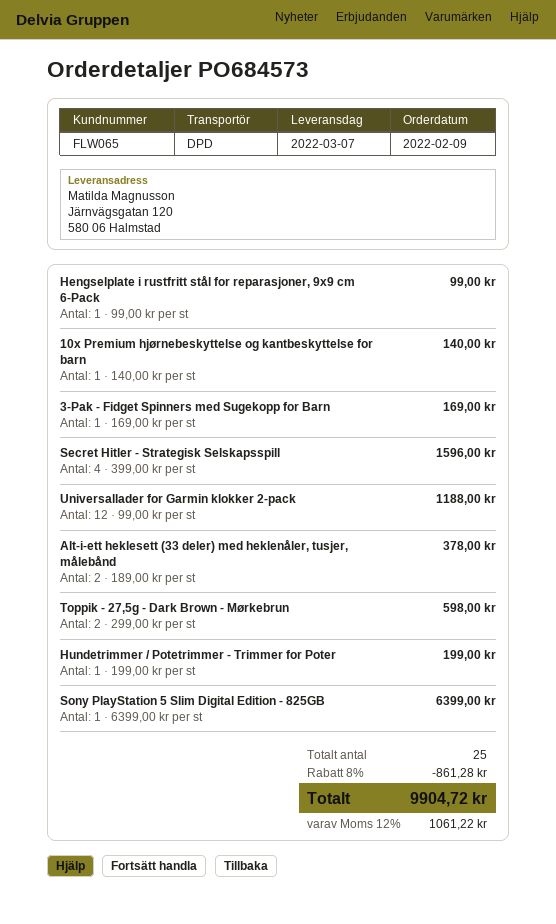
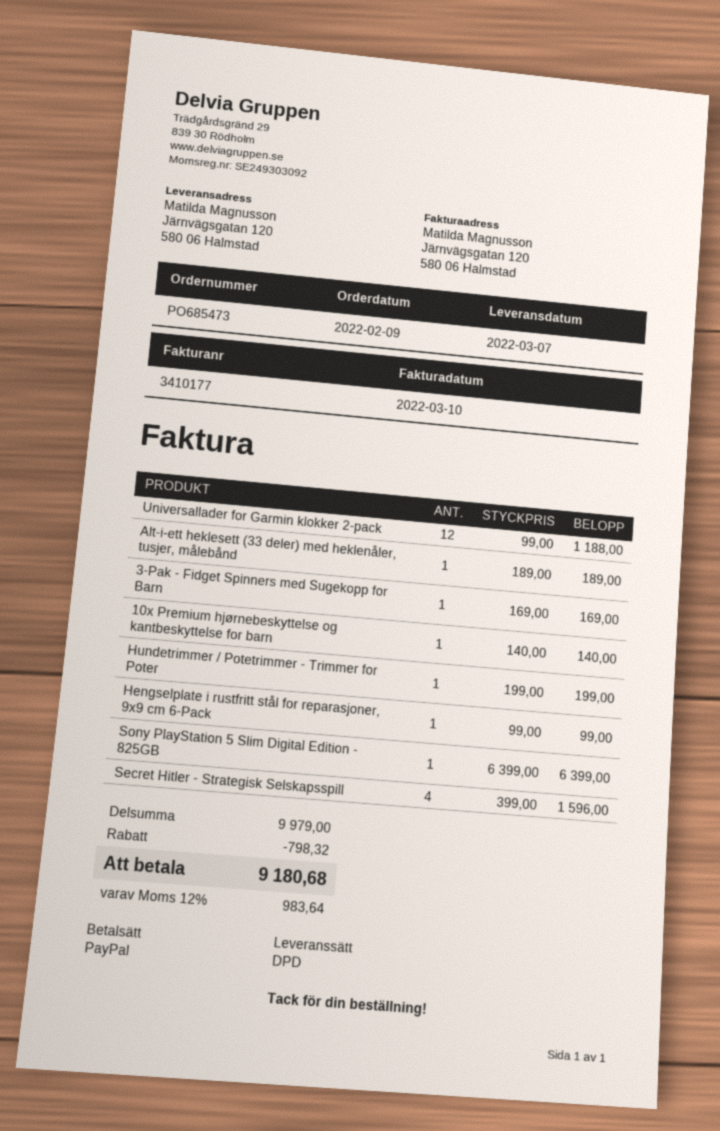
order number: PO684573 -> PO685473
Alt-i-ett heklesett (33 deler) med heklenåler, tusjer, målebånd: 2 x 189.00 = 378.00 -> 1 x 189.00 = 189.00
Toppik - 27,5g - Dark Brown - Mørkebrun: 2 x 299.00 = 598.00 -> none
discount: 861.28 -> 798.32
tax: 12% = 1061.22 -> 12% = 983.64
total: 9904.72 -> 9180.68

